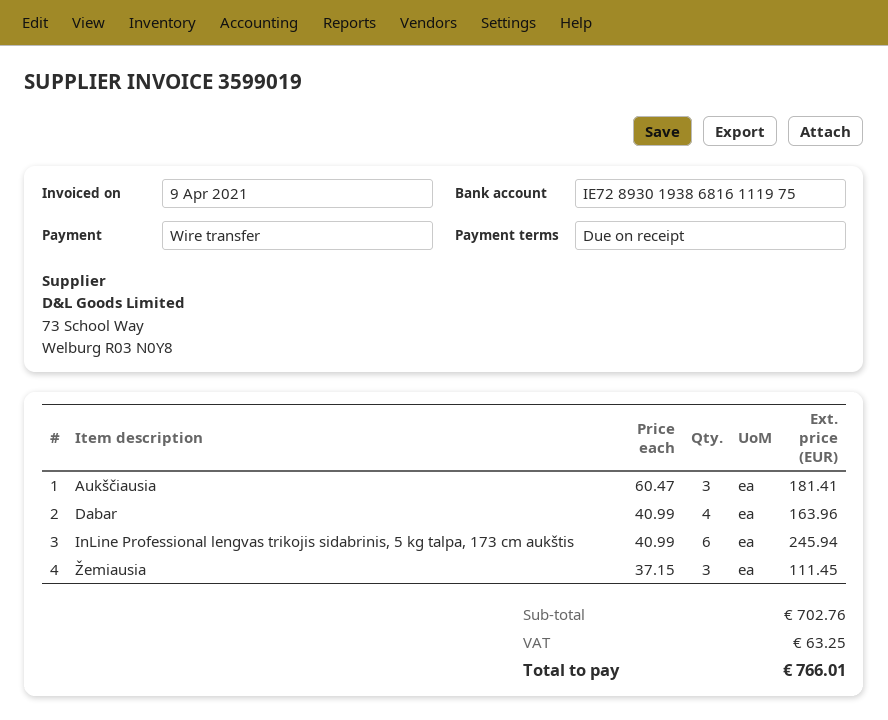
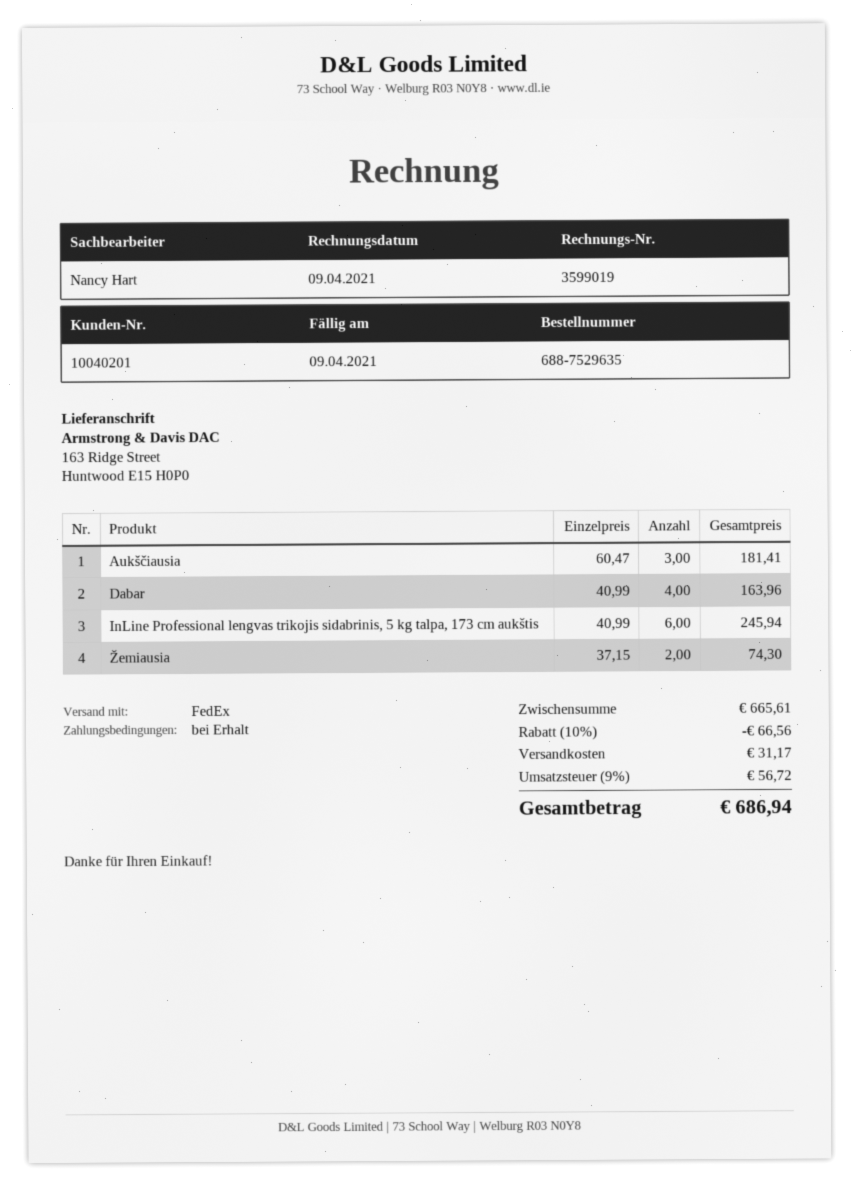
Žemiausia: 3 x 37.15 = 111.45 -> 2 x 37.15 = 74.30
subtotal: 702.76 -> 665.61
discount: none -> 10% = 66.56
shipping: none -> 31.17
tax: 63.25 -> 56.72
total: 766.01 -> 686.94

